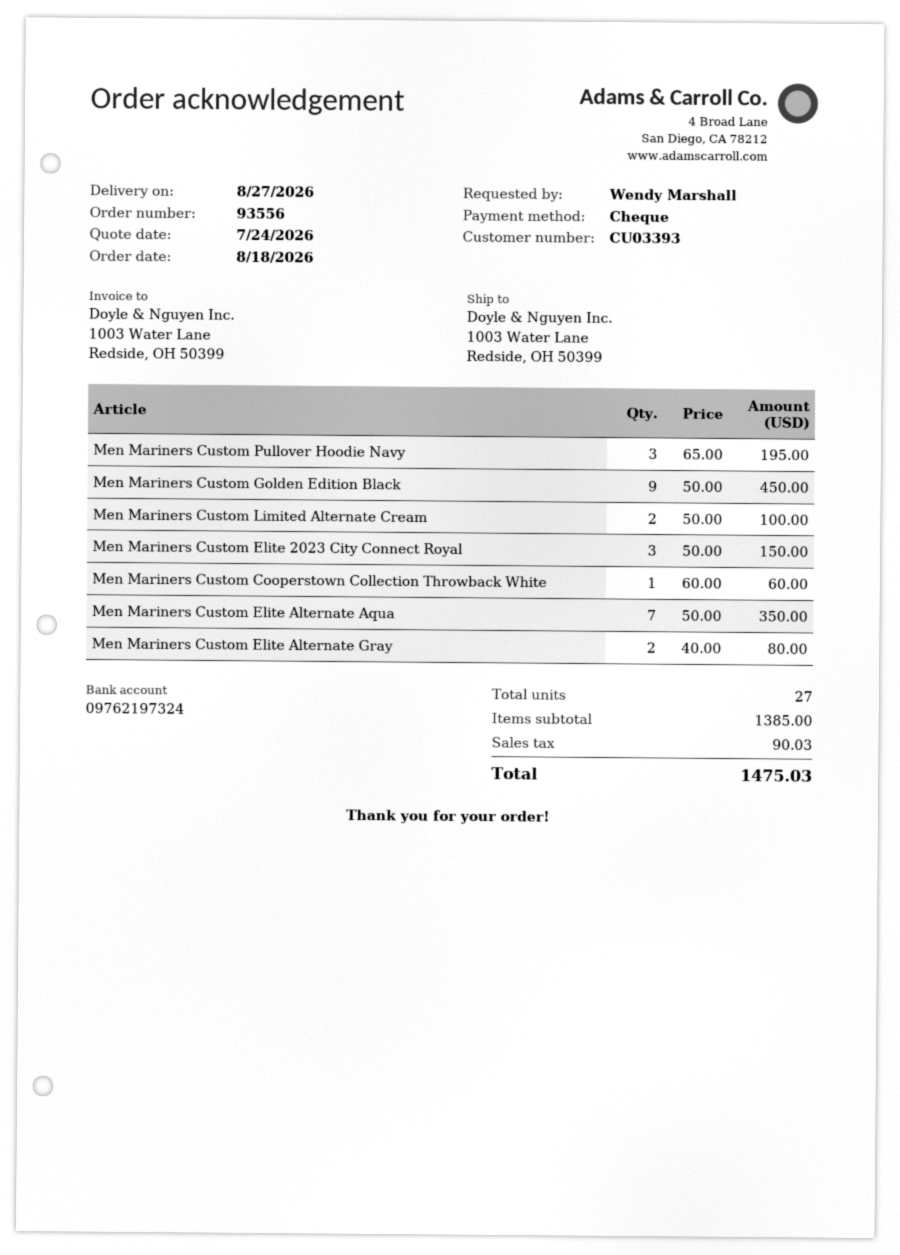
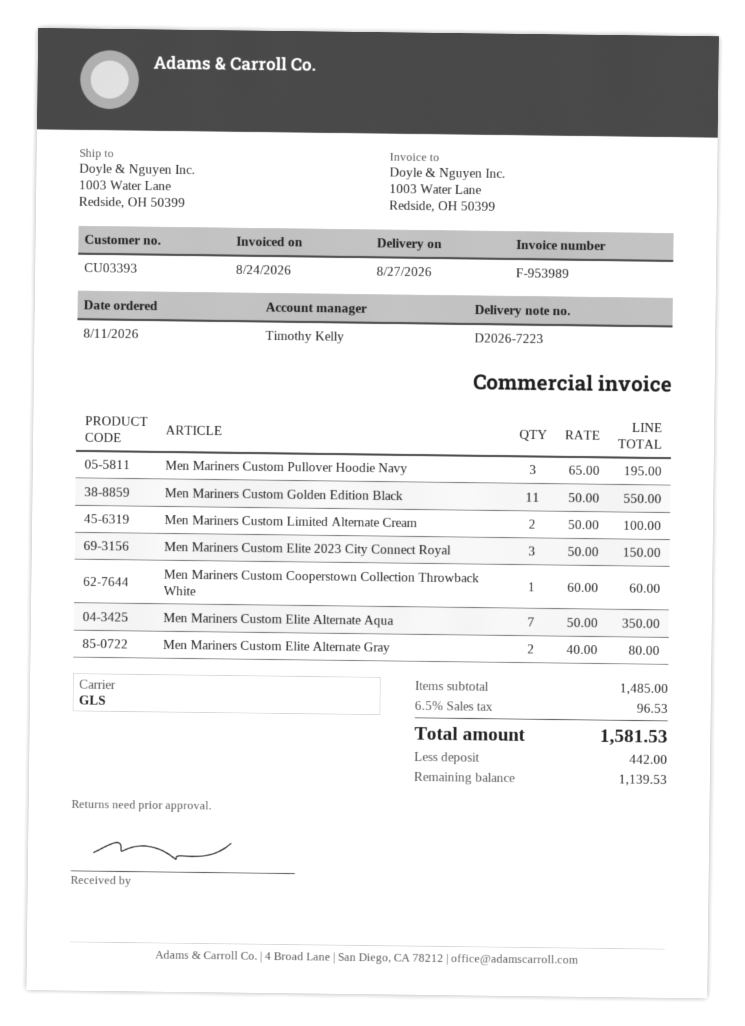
order date: 2026-08-18 -> 2026-08-11
Men Mariners Custom Golden Edition Black: 9 x 50.00 = 450.00 -> 11 x 50.00 = 550.00
subtotal: 1385.00 -> 1485.00
tax: 90.03 -> 96.53
total: 1475.03 -> 1581.53

